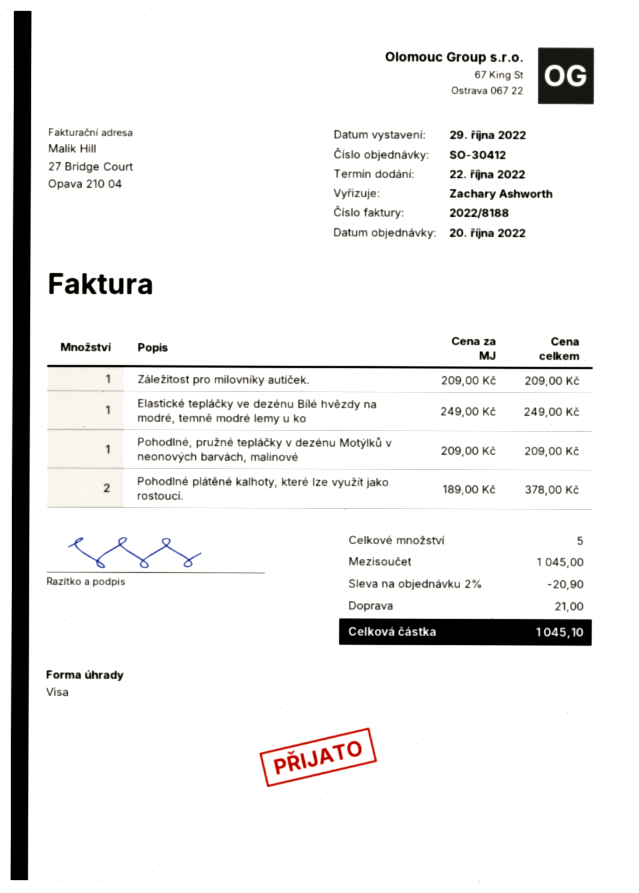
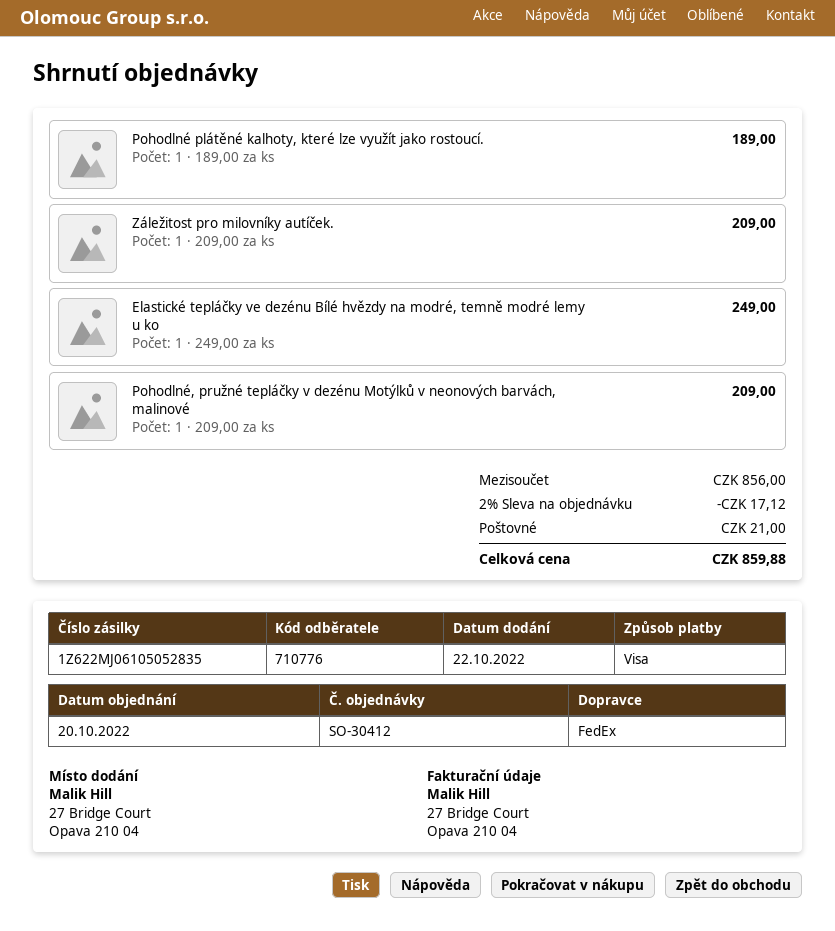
Pohodlné plátěné kalhoty, které lze využít jako rostoucí.: 2 x 189.00 = 378.00 -> 1 x 189.00 = 189.00
subtotal: 1045.00 -> 856.00
discount: 2% = 20.90 -> 2% = 17.12
total: 1045.10 -> 859.88

